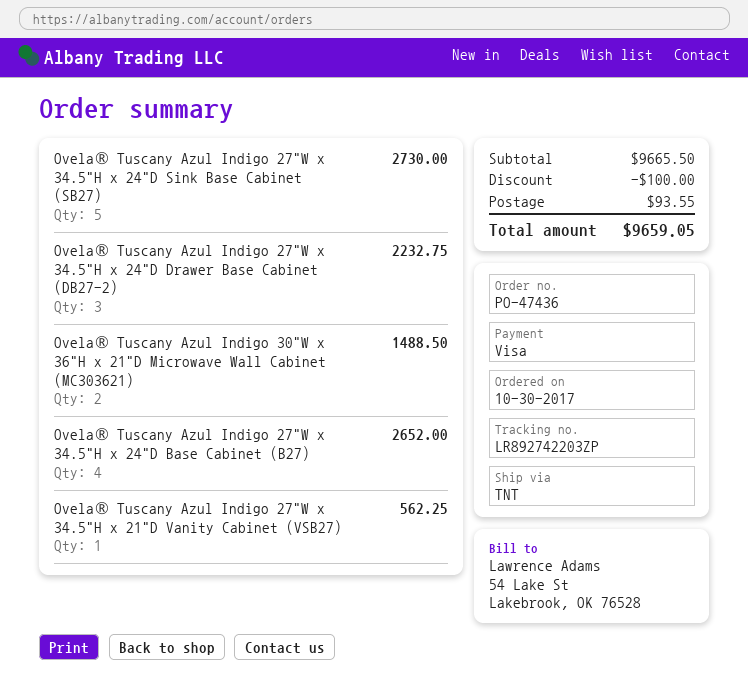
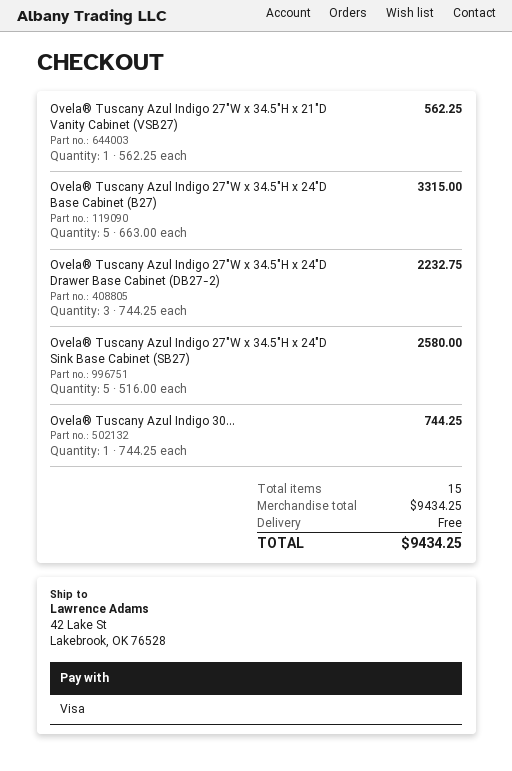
Ovela® Tuscany Azul Indigo 27"W x 34.5"H x 24"D Sink Base Cabinet (SB27): 5 for 2730.00 -> 5 for 2580.00
Ovela® Tuscany Azul Indigo 30"W x 36"H x 21"D Microwave Wall Cabinet (MC303621): 2 for 1488.50 -> 1 for 744.25
Ovela® Tuscany Azul Indigo 27"W x 34.5"H x 24"D Base Cabinet (B27): 4 for 2652.00 -> 5 for 3315.00
subtotal: 9665.50 -> 9434.25
discount: 100.00 -> none
shipping: 93.55 -> 0.00
total: 9659.05 -> 9434.25

